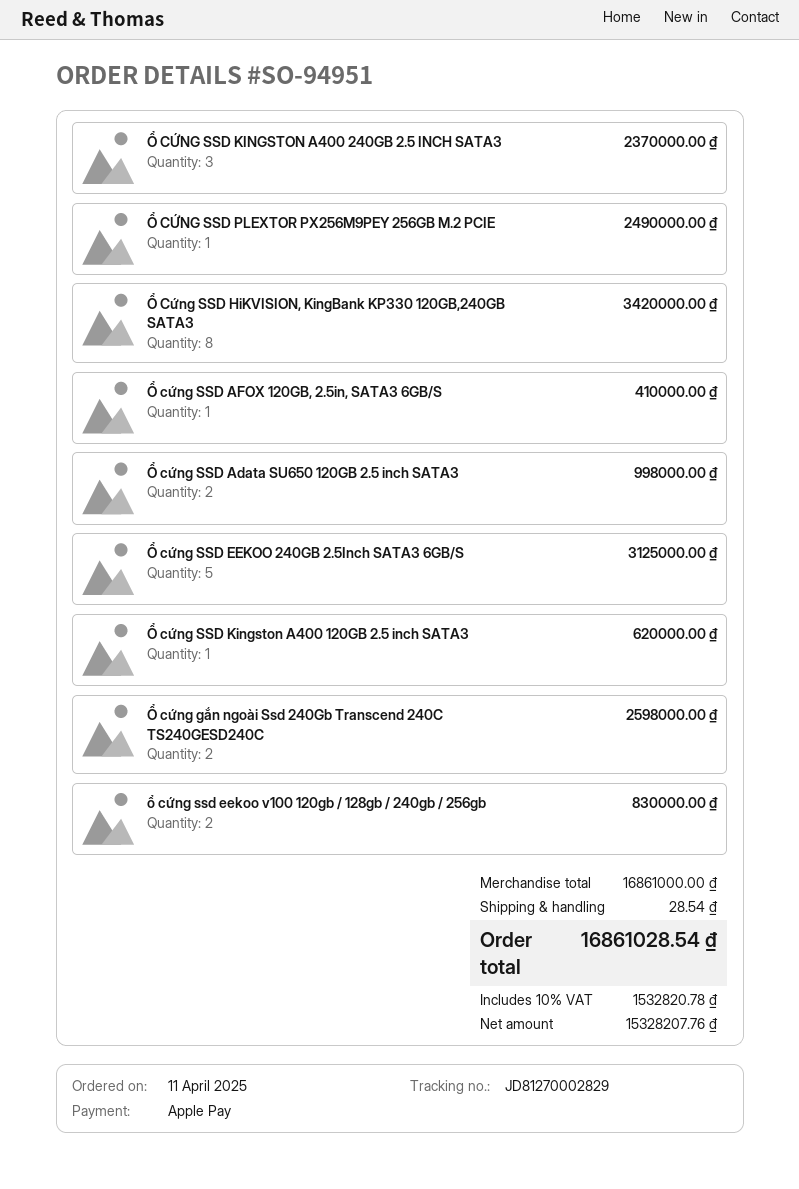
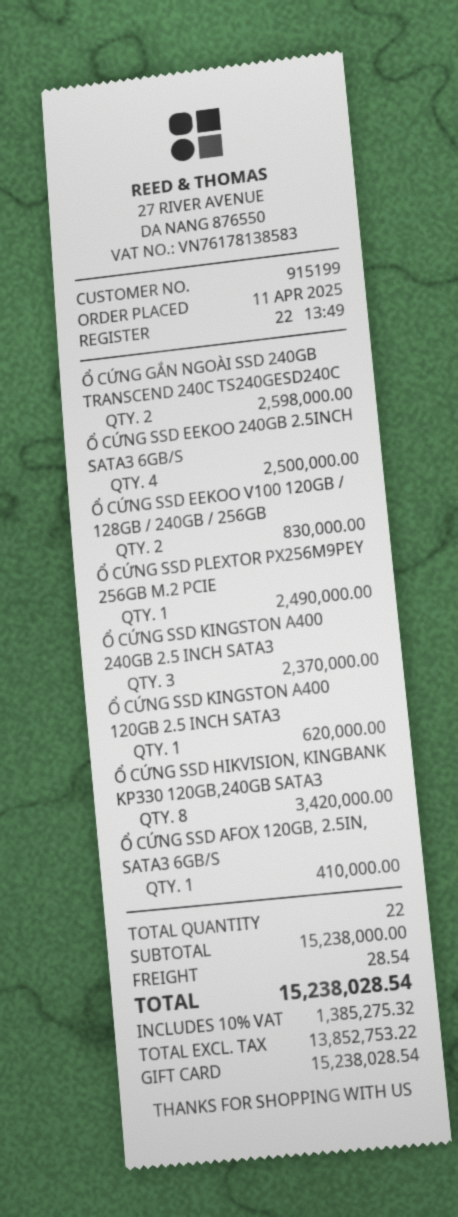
payment method: Apple Pay -> gift card
Ổ cứng SSD Adata SU650 120GB 2.5 inch SATA3: 2 for 998000.00 -> none
Ổ cứng SSD EEKOO 240GB 2.5Inch SATA3 6GB/S: 5 for 3125000.00 -> 4 for 2500000.00
subtotal: 16861000.00 -> 15238000.00
net: 15328207.76 -> 13852753.22
tax: 10% = 1532820.78 -> 10% = 1385275.32
total: 16861028.54 -> 15238028.54

